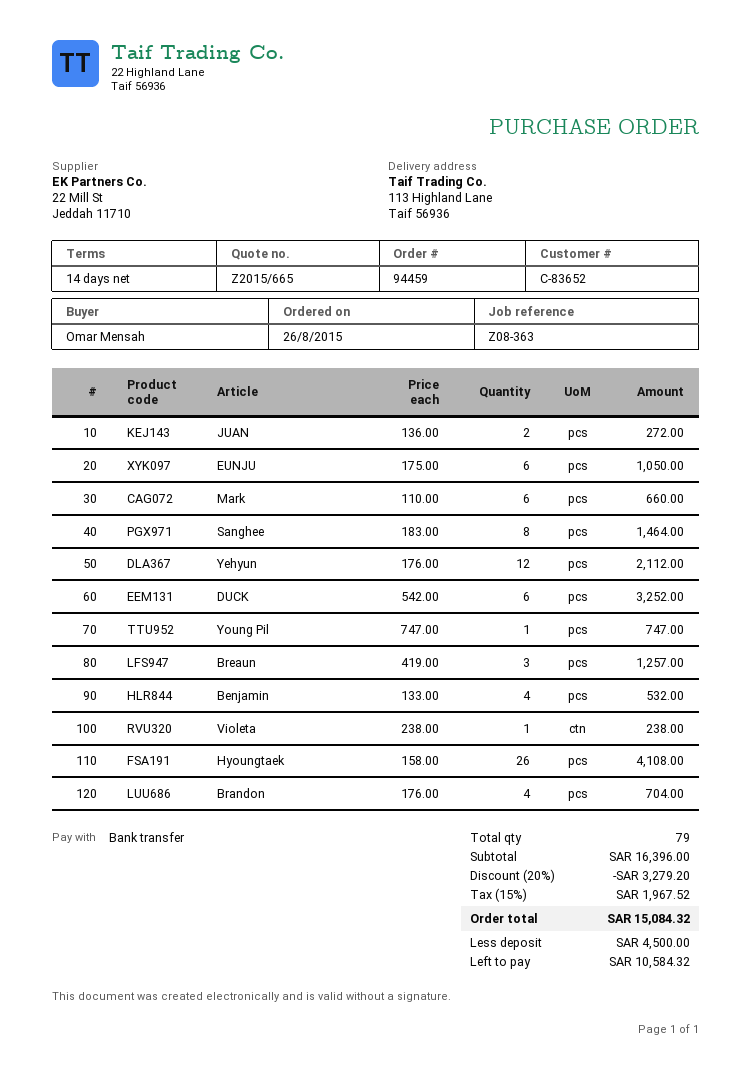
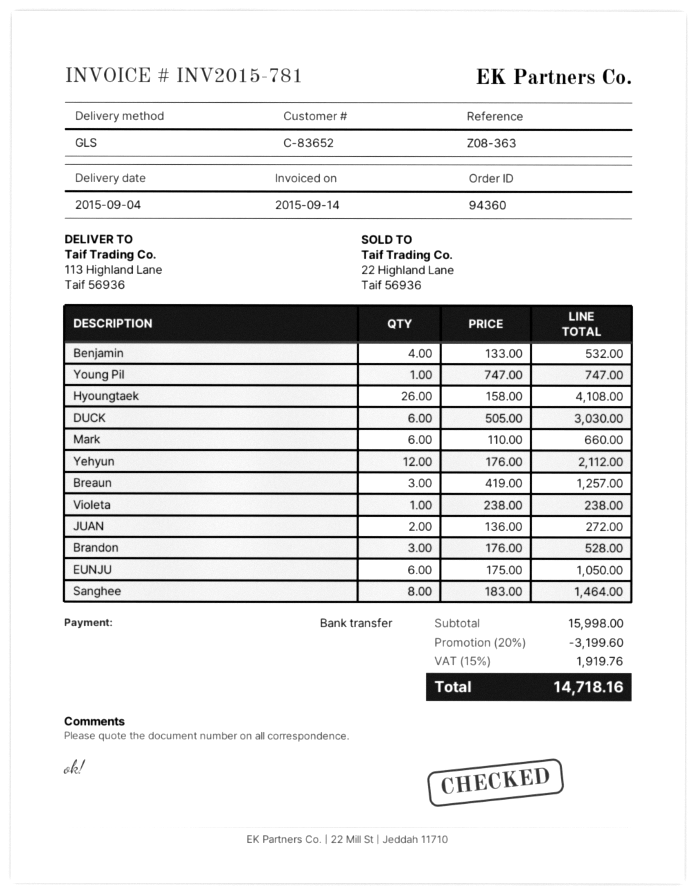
order number: 94459 -> 94360
DUCK: 6 x 542.00 = 3252.00 -> 6 x 505.00 = 3030.00
Brandon: 4 x 176.00 = 704.00 -> 3 x 176.00 = 528.00
subtotal: 16396.00 -> 15998.00
discount: 20% = 3279.20 -> 20% = 3199.60
tax: 15% = 1967.52 -> 15% = 1919.76
total: 15084.32 -> 14718.16

